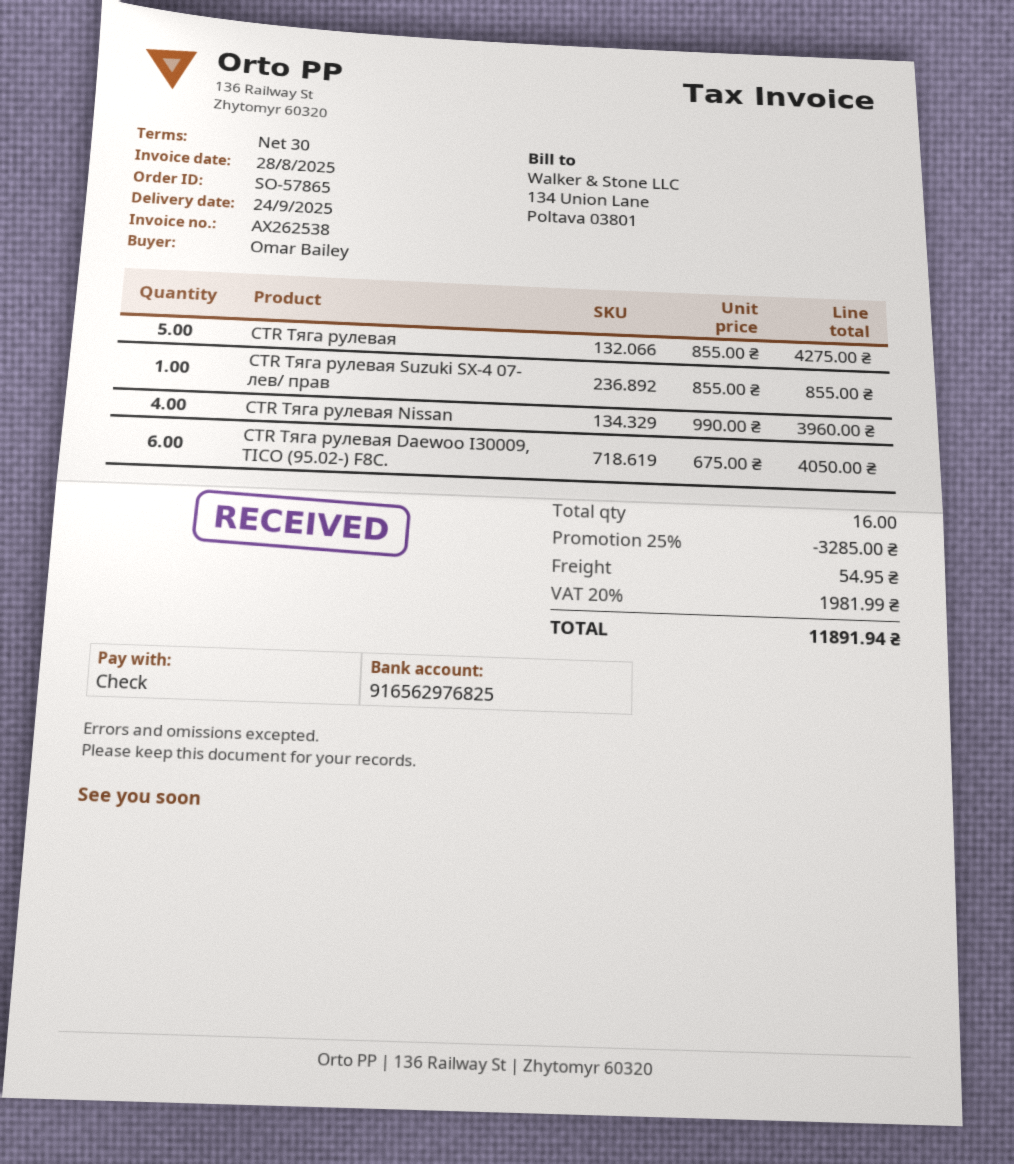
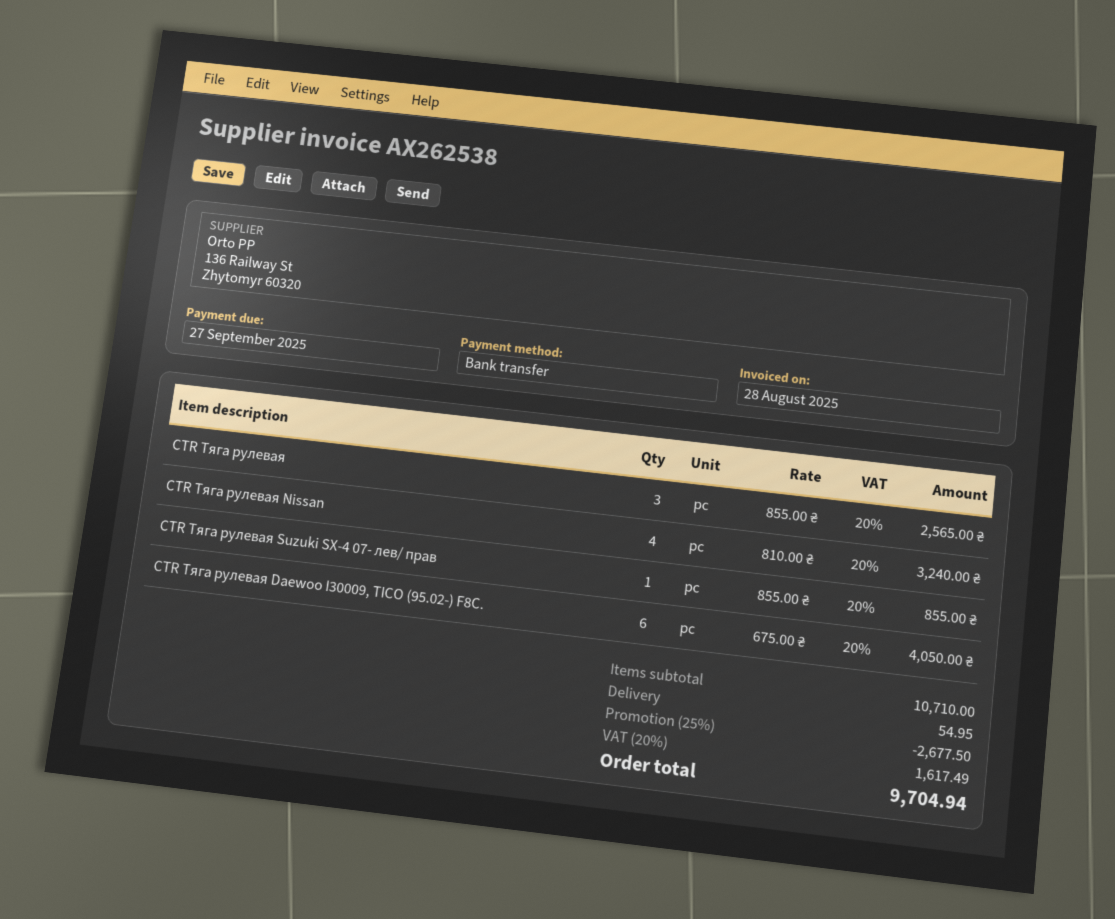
payment method: cheque -> bank transfer
CTR Тяга рулевая: 5 x 855.00 = 4275.00 -> 3 x 855.00 = 2565.00
CTR Тяга рулевая Nissan: 4 x 990.00 = 3960.00 -> 4 x 810.00 = 3240.00
discount: 25% = 3285.00 -> 25% = 2677.50
tax: 20% = 1981.99 -> 20% = 1617.49
total: 11891.94 -> 9704.94

